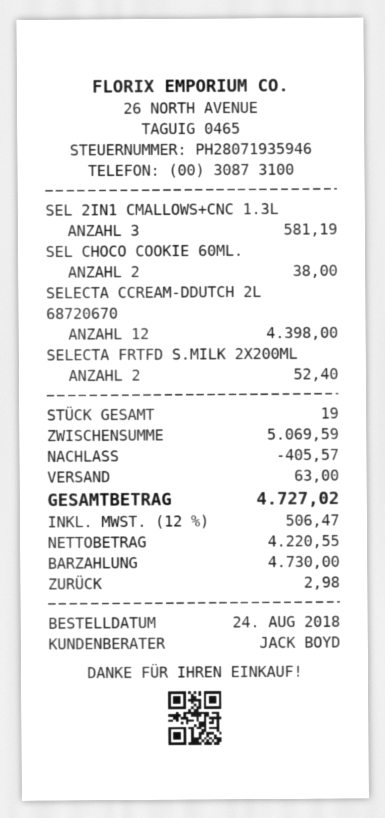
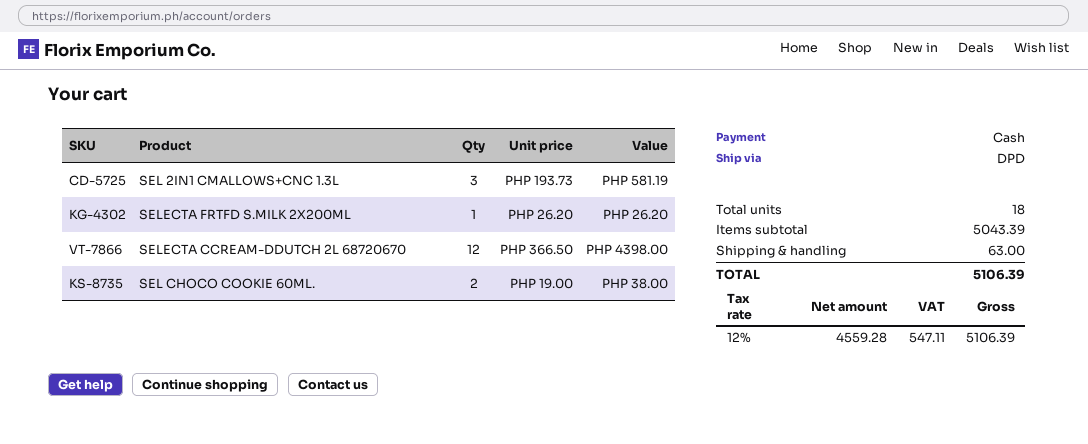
SELECTA FRTFD S.MILK 2X200ML: 2 for 52.40 -> 1 for 26.20
total quantity: 19 -> 18
subtotal: 5069.59 -> 5043.39
discount: 405.57 -> none
net: 4220.55 -> 4559.28
tax: 12% = 506.47 -> 12% = 547.11
total: 4727.02 -> 5106.39

